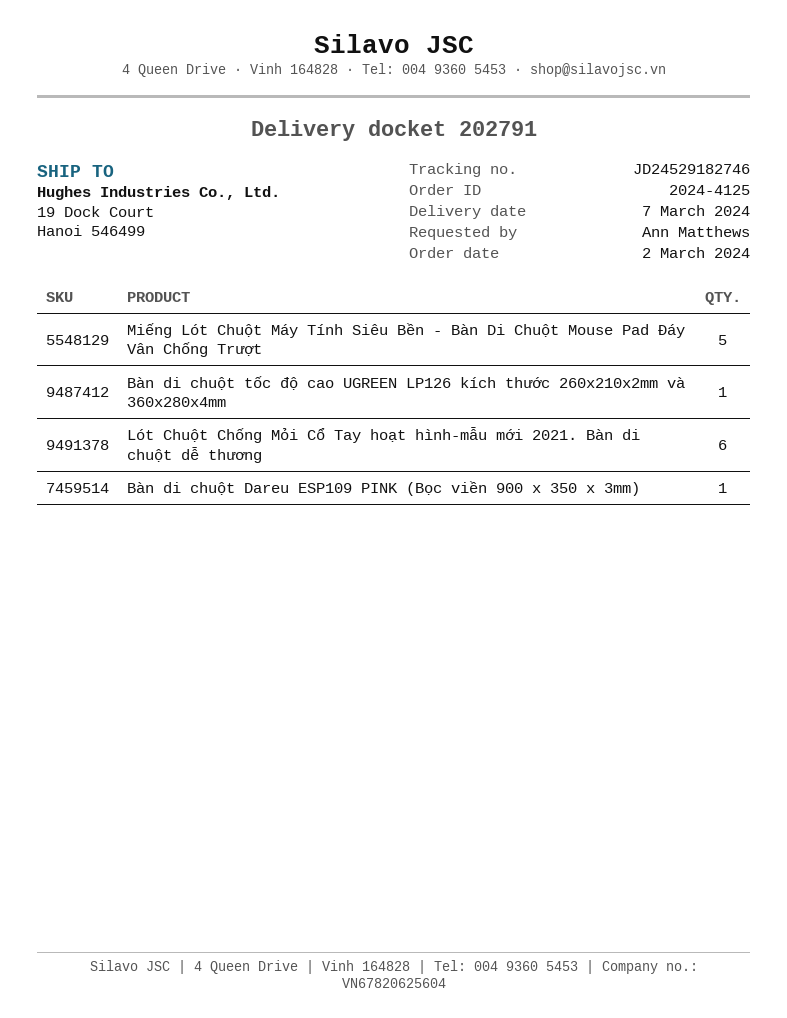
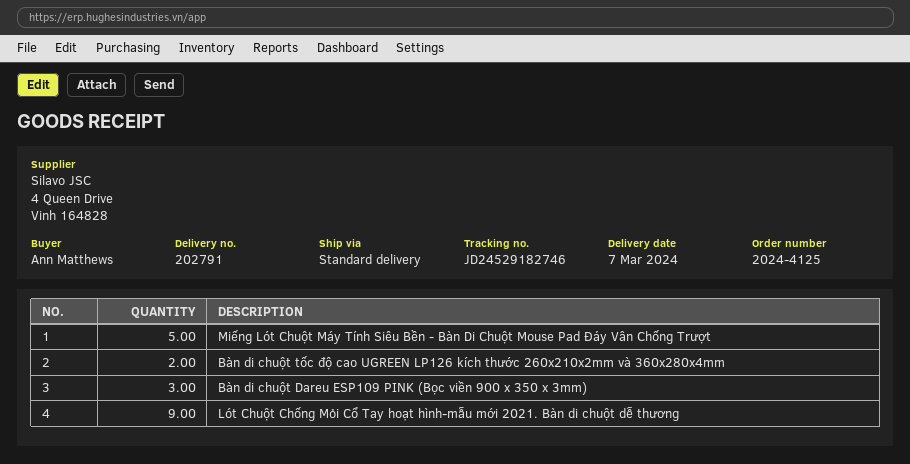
Bàn di chuột tốc độ cao UGREEN LP126 kích thước 260x210x2mm và 360x280x4mm: 1 -> 2
Lót Chuột Chống Mỏi Cổ Tay hoạt hình-mẫu mới 2021. Bàn di chuột dễ thương: 6 -> 9
Bàn di chuột Dareu ESP109 PINK (Bọc viền 900 x 350 x 3mm): 1 -> 3

